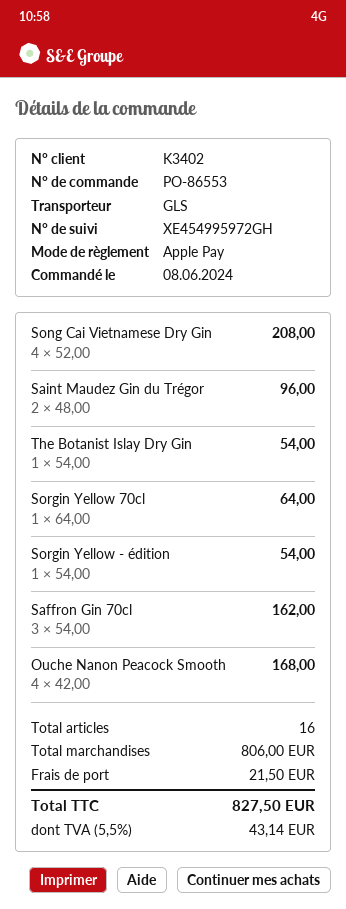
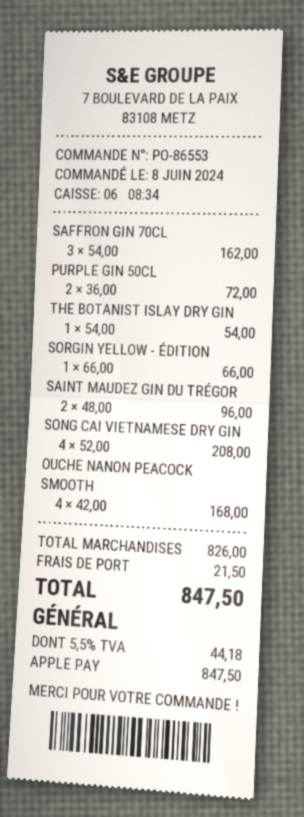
Sorgin Yellow 70cl: 1 x 64.00 = 64.00 -> none
Sorgin Yellow - édition: 1 x 54.00 = 54.00 -> 1 x 66.00 = 66.00
PURPLE GIN 50CL: none -> 2 x 36.00 = 72.00
subtotal: 806.00 -> 826.00
tax: 5.5% = 43.14 -> 5.5% = 44.18
total: 827.50 -> 847.50

